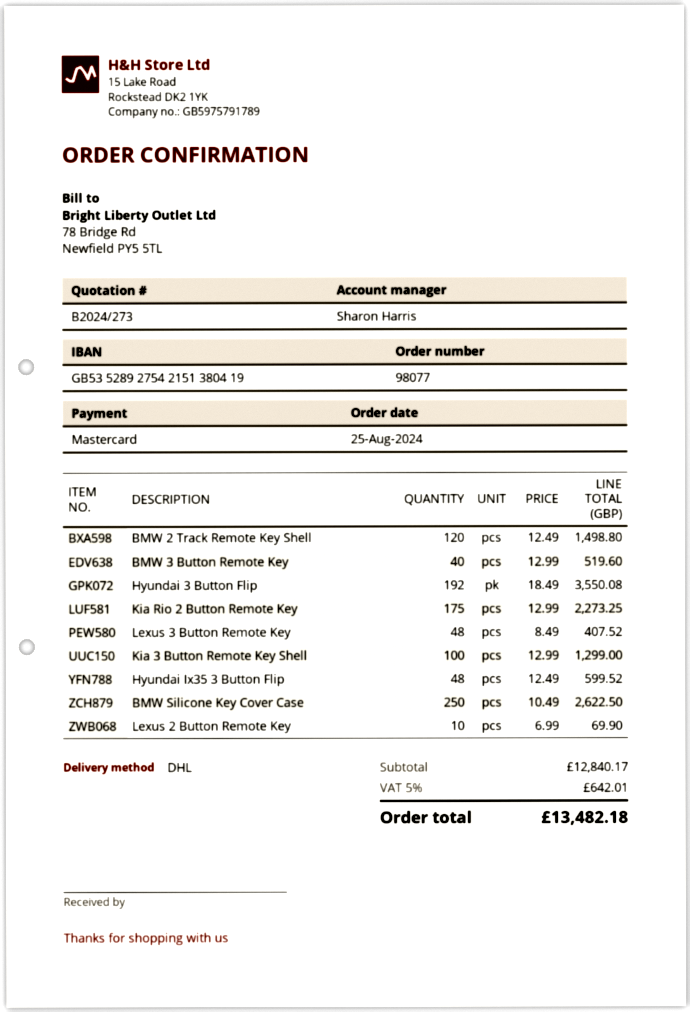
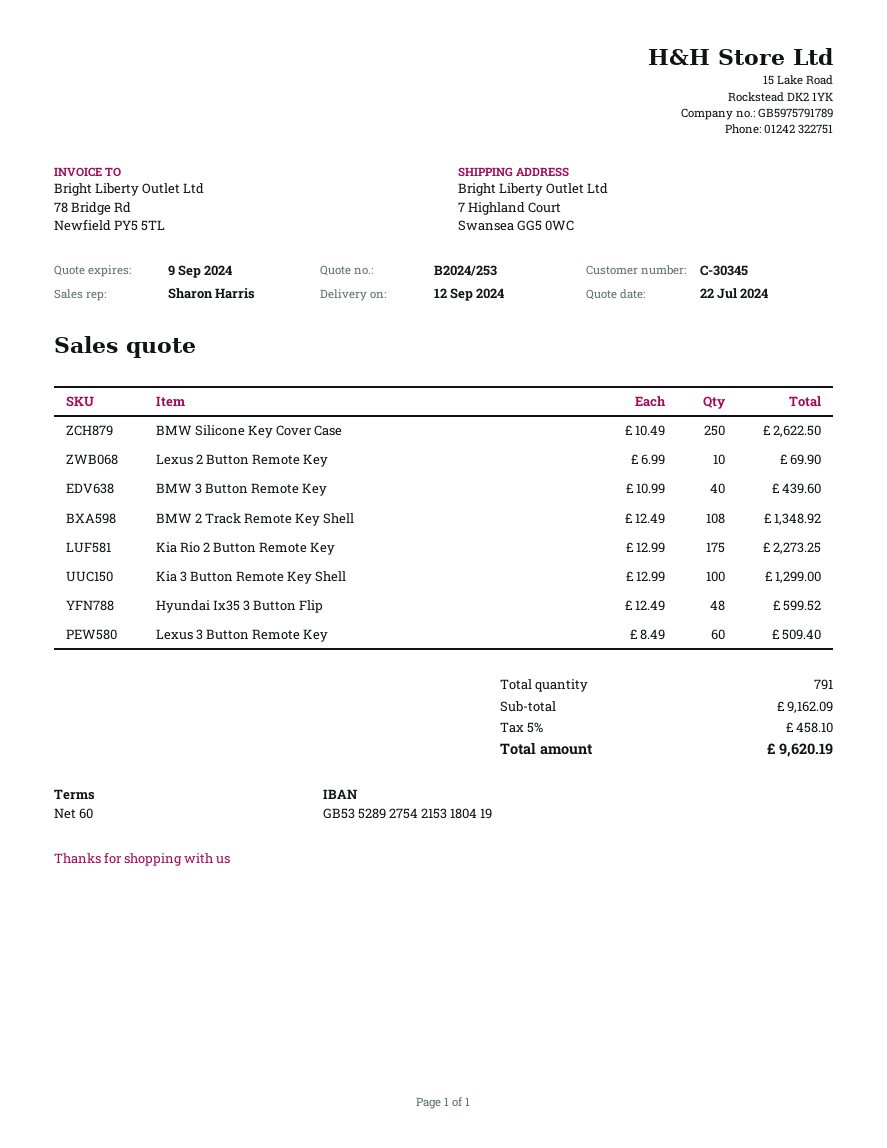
quote number: B2024/273 -> B2024/253
bank account: GB53528927542151380419 -> GB53528927542153180419
BMW 2 Track Remote Key Shell: 120 x 12.49 = 1498.80 -> 108 x 12.49 = 1348.92
BMW 3 Button Remote Key: 40 x 12.99 = 519.60 -> 40 x 10.99 = 439.60
Hyundai 3 Button Flip: 192 x 18.49 = 3550.08 -> none
Lexus 3 Button Remote Key: 48 x 8.49 = 407.52 -> 60 x 8.49 = 509.40
subtotal: 12840.17 -> 9162.09
tax: 5% = 642.01 -> 5% = 458.10
total: 13482.18 -> 9620.19

